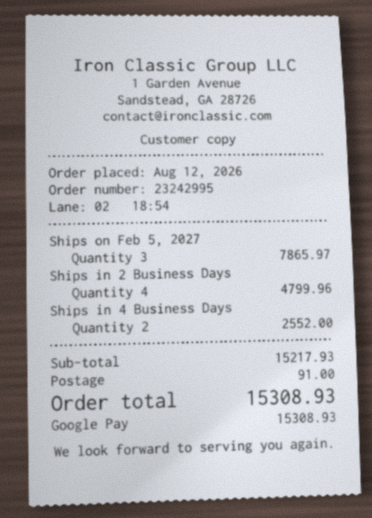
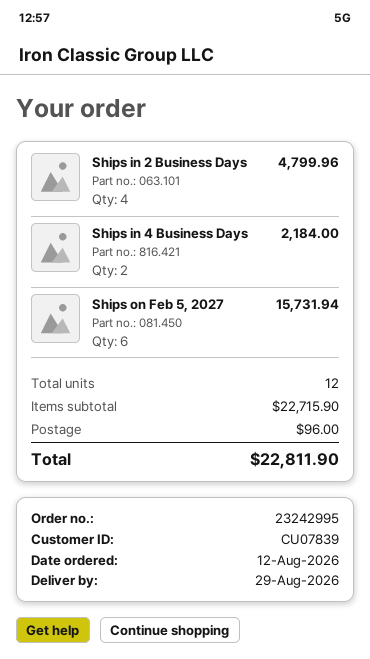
Ships on Feb 5, 2027: 3 for 7865.97 -> 6 for 15731.94
Ships in 4 Business Days: 2 for 2552.00 -> 2 for 2184.00
subtotal: 15217.93 -> 22715.90
shipping: 91.00 -> 96.00
total: 15308.93 -> 22811.90

